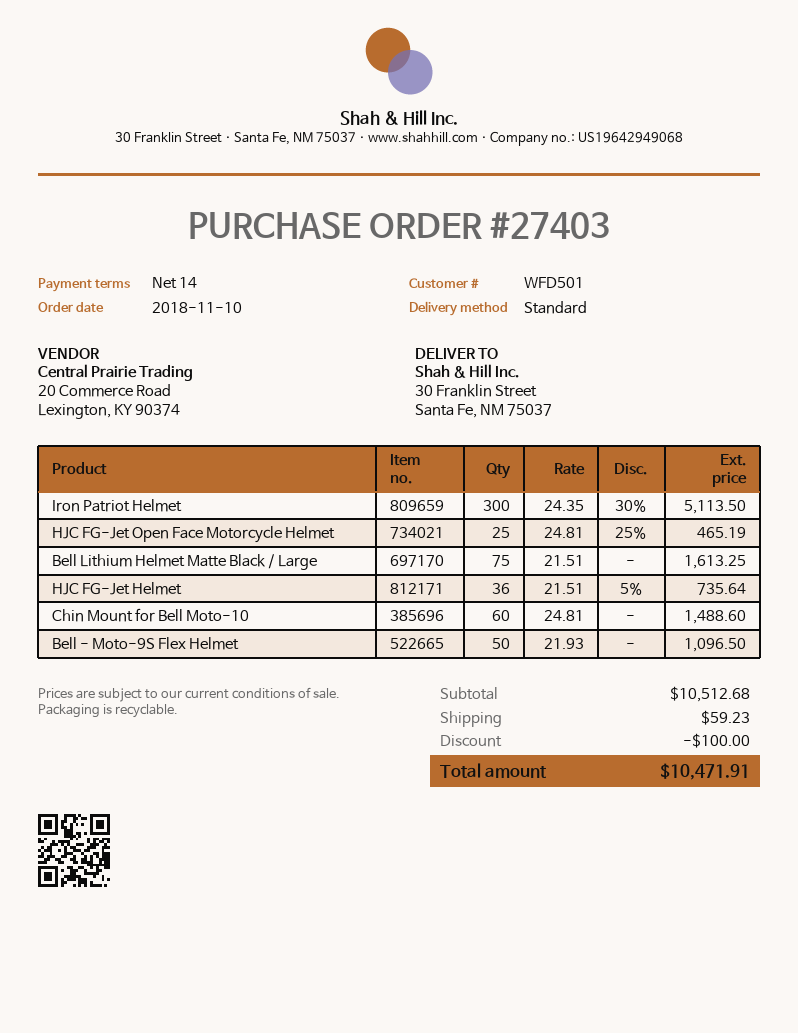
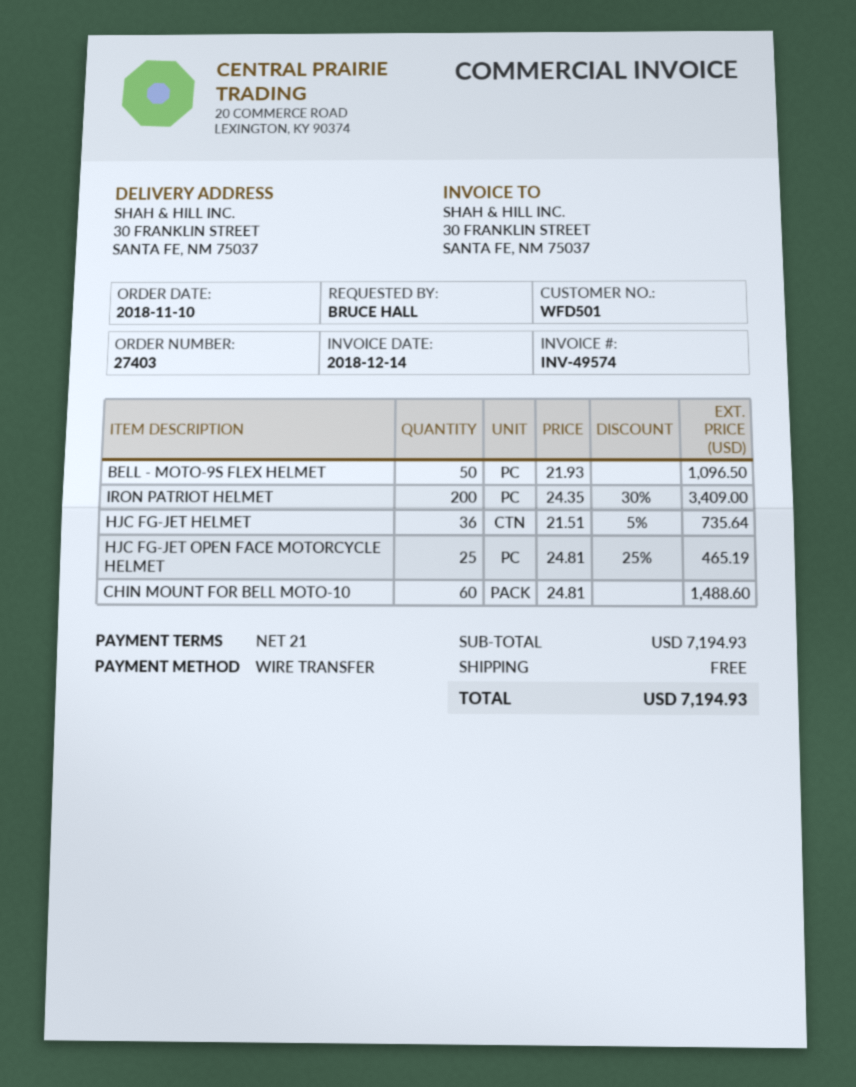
payment terms: 14 days -> 21 days
Iron Patriot Helmet: 300 x 24.35 - 30% = 5113.50 -> 200 x 24.35 - 30% = 3409.00
Bell Lithium Helmet Matte Black / Large: 75 x 21.51 = 1613.25 -> none
subtotal: 10512.68 -> 7194.93
discount: 100.00 -> none
shipping: 59.23 -> 0.00
total: 10471.91 -> 7194.93

